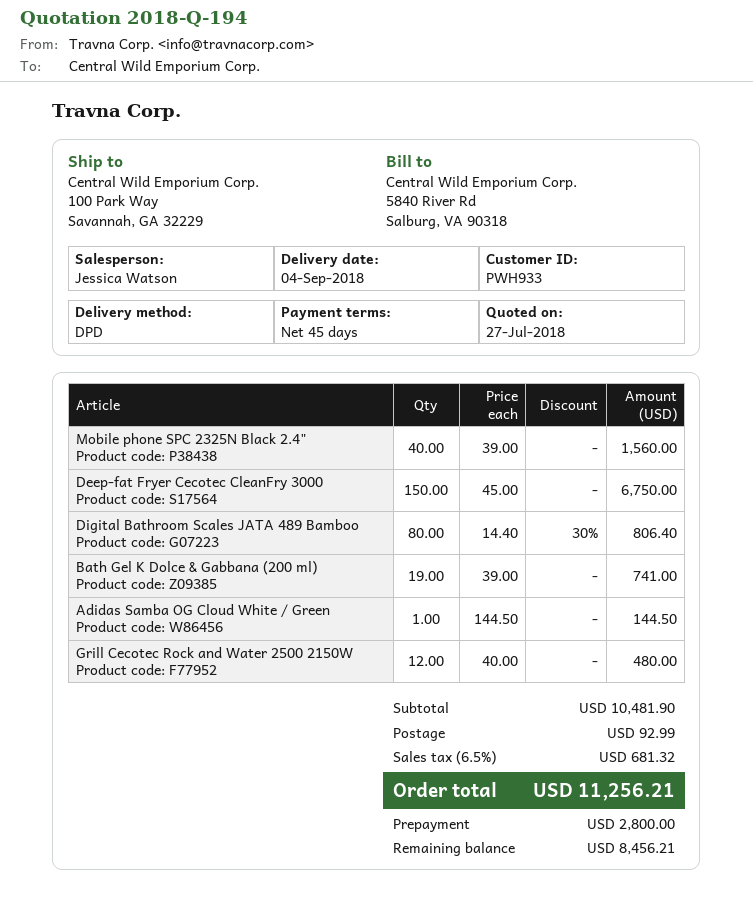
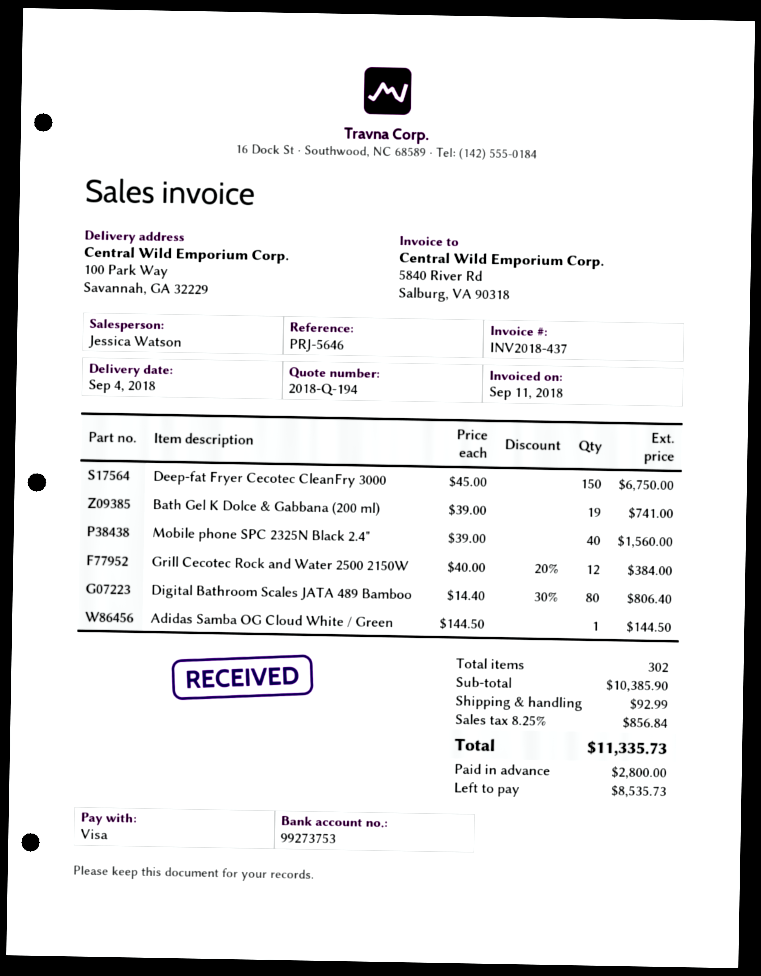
Grill Cecotec Rock and Water 2500 2150W: 12 x 40.00 = 480.00 -> 12 x 40.00 - 20% = 384.00
subtotal: 10481.90 -> 10385.90
tax: 6.5% = 681.32 -> 8.25% = 856.84
total: 11256.21 -> 11335.73
balance: 8456.21 -> 8535.73

